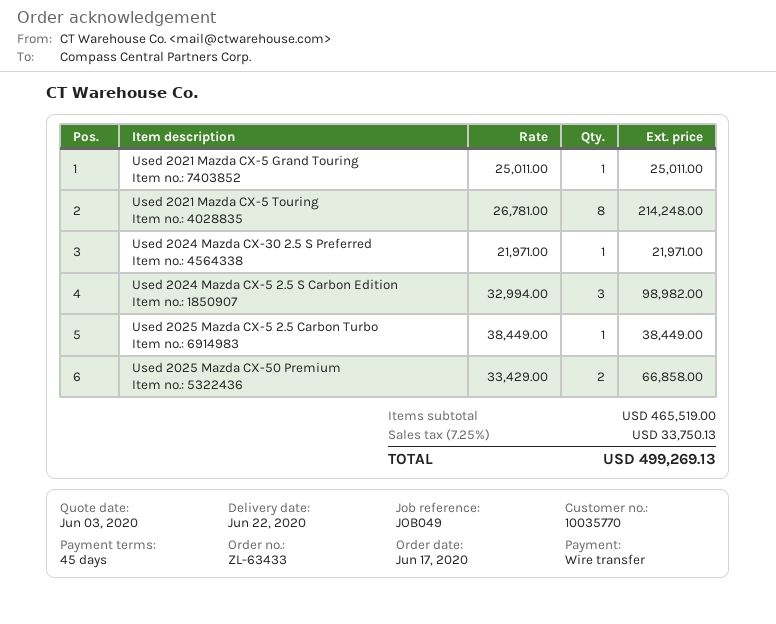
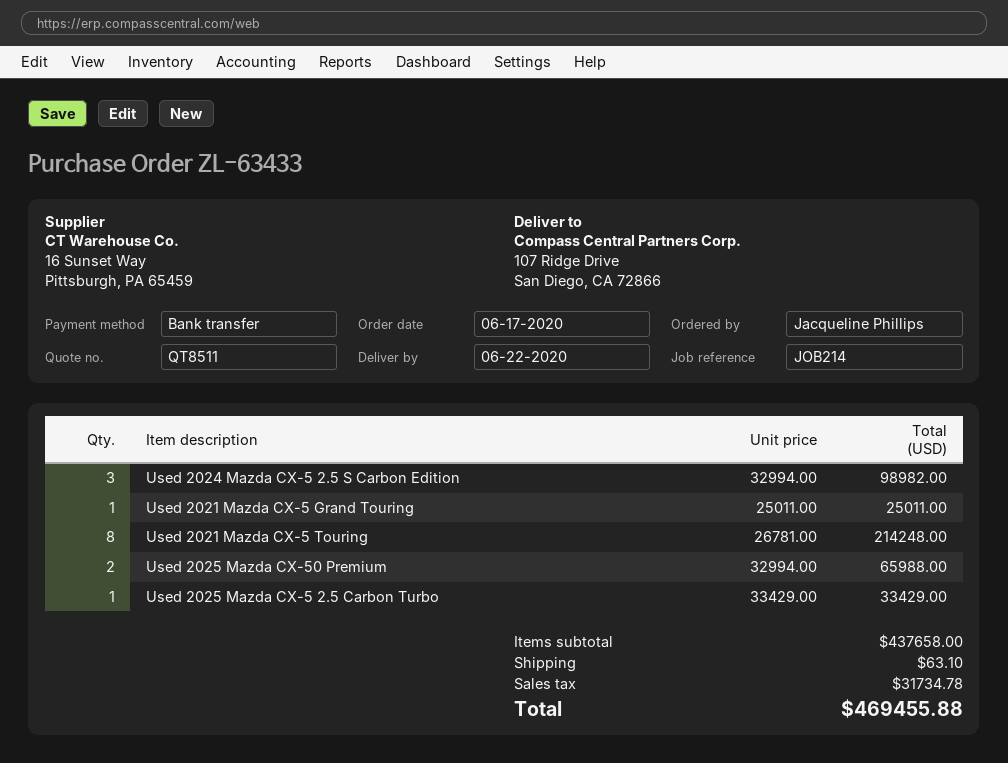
reference: JOB049 -> JOB214
Used 2024 Mazda CX-30 2.5 S Preferred: 1 x 21971.00 = 21971.00 -> none
Used 2025 Mazda CX-5 2.5 Carbon Turbo: 1 x 38449.00 = 38449.00 -> 1 x 33429.00 = 33429.00
Used 2025 Mazda CX-50 Premium: 2 x 33429.00 = 66858.00 -> 2 x 32994.00 = 65988.00
subtotal: 465519.00 -> 437658.00
shipping: none -> 63.10
tax: 33750.13 -> 31734.78
total: 499269.13 -> 469455.88

